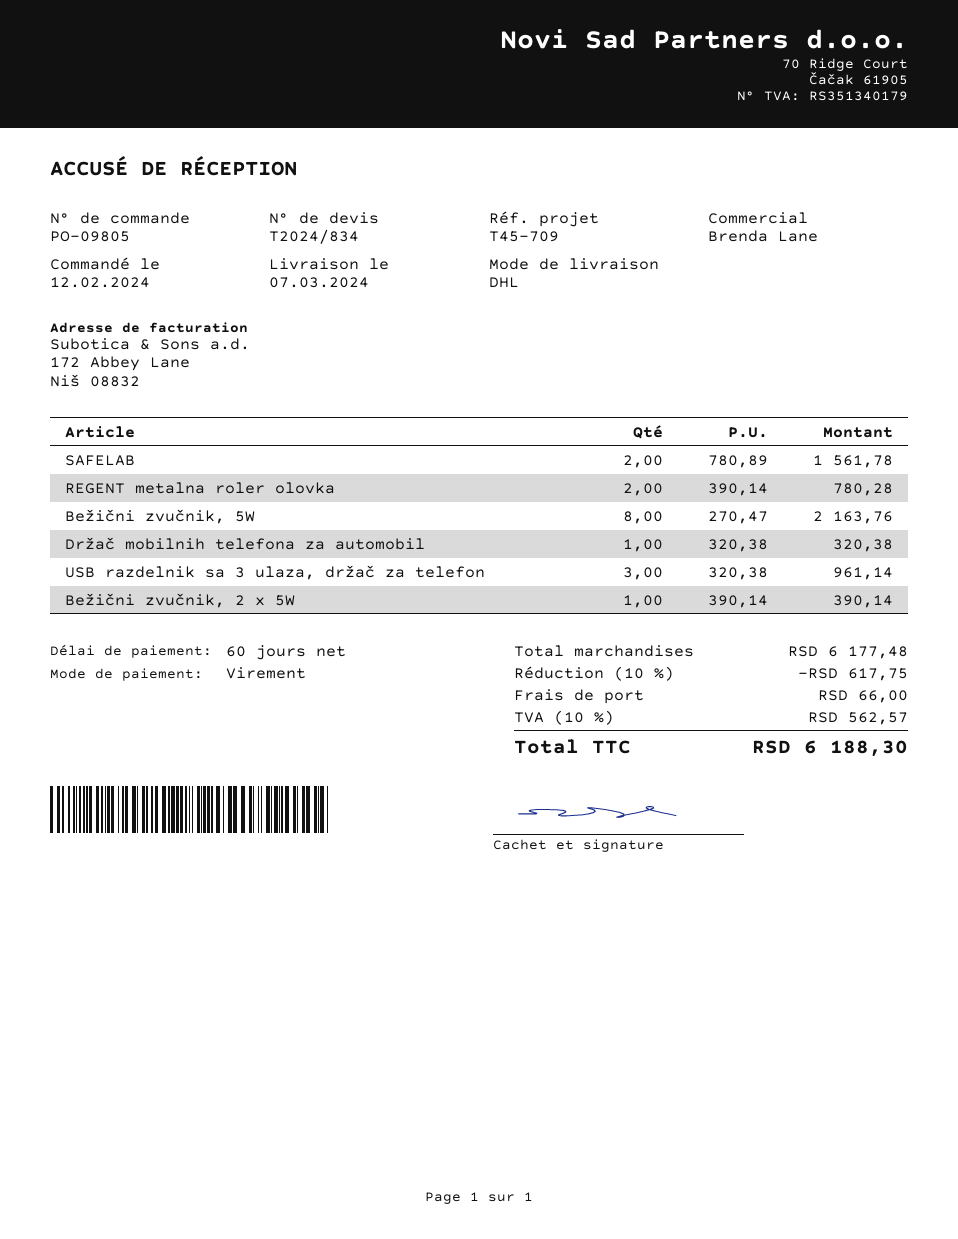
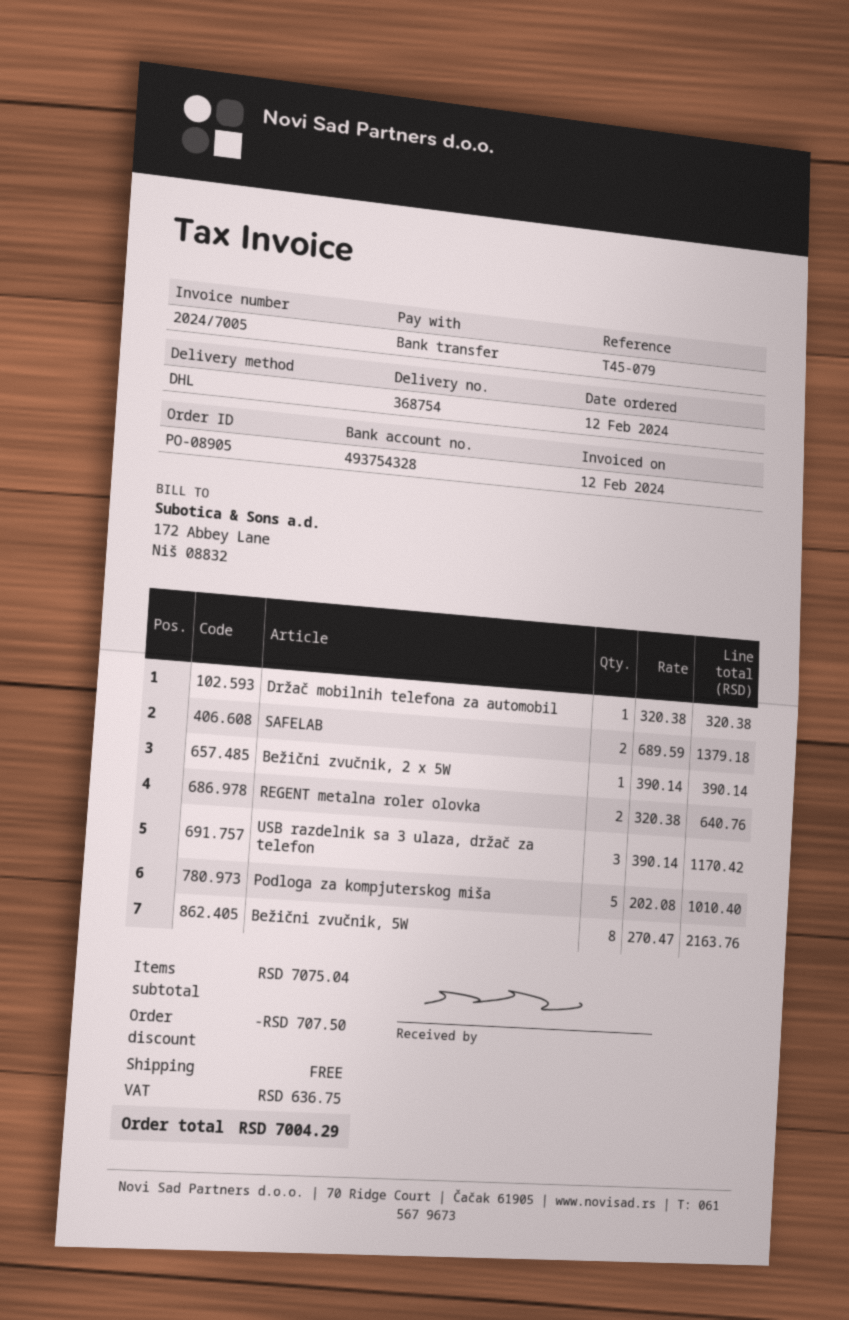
order number: PO-09805 -> PO-08905
reference: T45-709 -> T45-079
SAFELAB: 2 x 780.89 = 1561.78 -> 2 x 689.59 = 1379.18
REGENT metalna roler olovka: 2 x 390.14 = 780.28 -> 2 x 320.38 = 640.76
USB razdelnik sa 3 ulaza, držač za telefon: 3 x 320.38 = 961.14 -> 3 x 390.14 = 1170.42
Podloga za kompjuterskog miša: none -> 5 x 202.08 = 1010.40
subtotal: 6177.48 -> 7075.04
discount: 617.75 -> 707.50
shipping: 66.00 -> 0.00
tax: 562.57 -> 636.75
total: 6188.30 -> 7004.29

